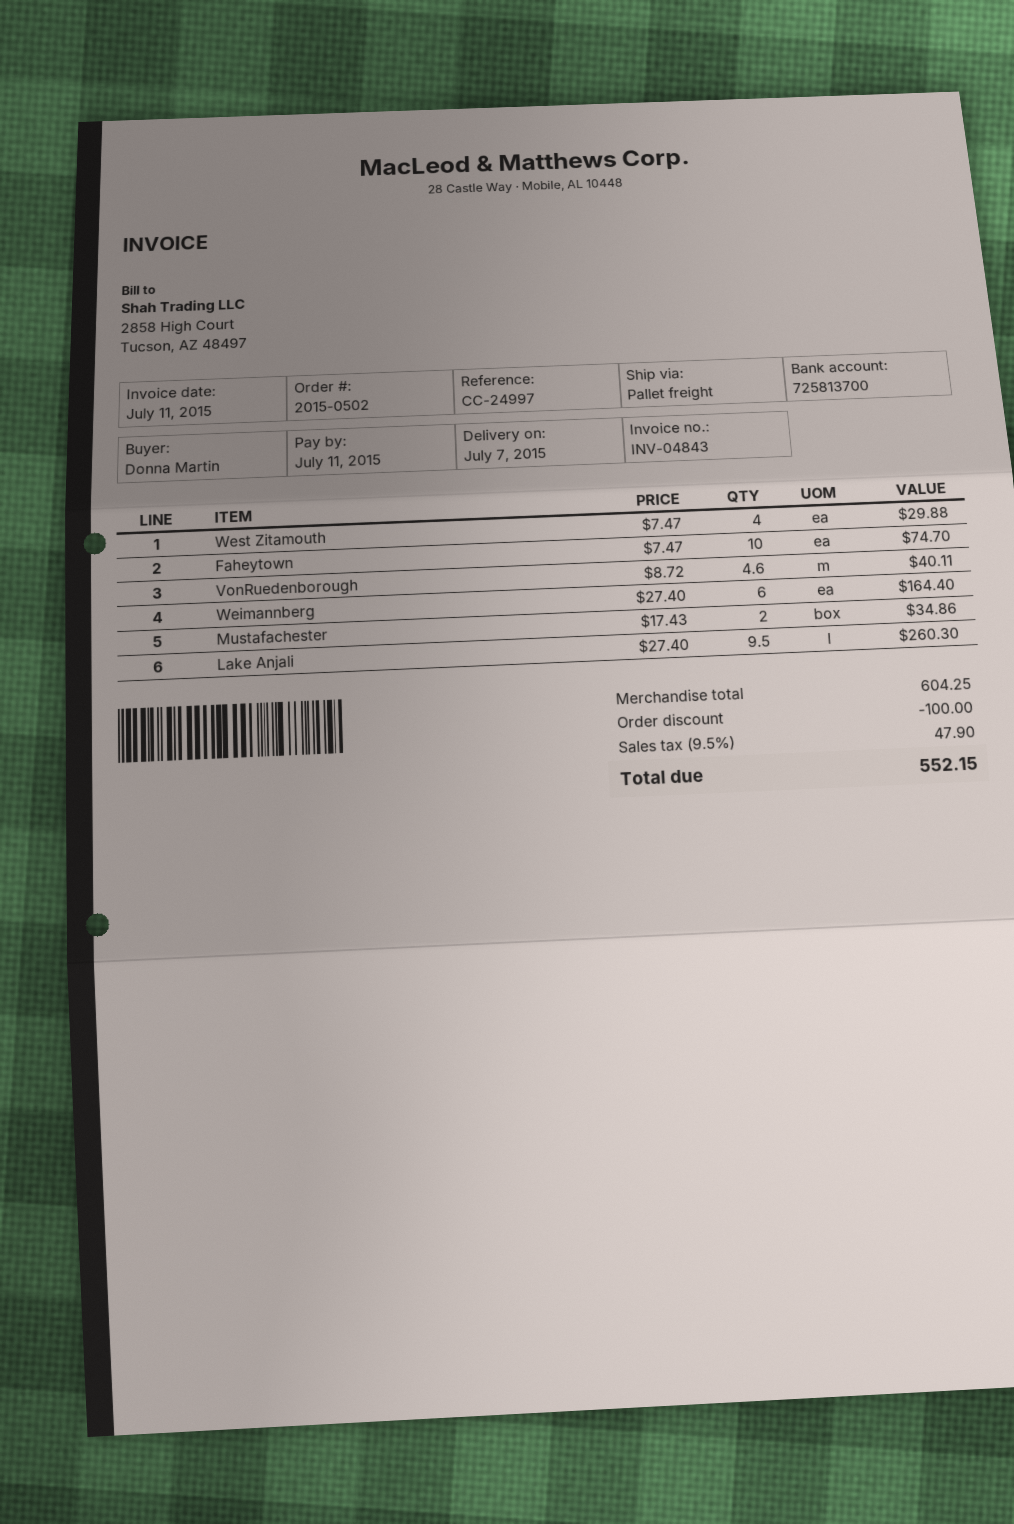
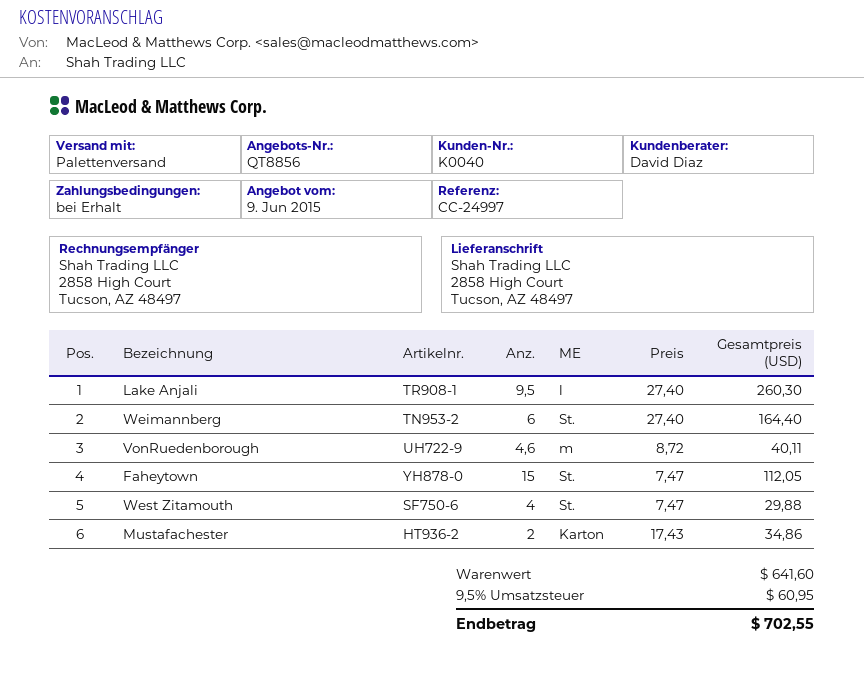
Faheytown: 10 x 7.47 = 74.70 -> 15 x 7.47 = 112.05
subtotal: 604.25 -> 641.60
discount: 100.00 -> none
tax: 9.5% = 47.90 -> 9.5% = 60.95
total: 552.15 -> 702.55

